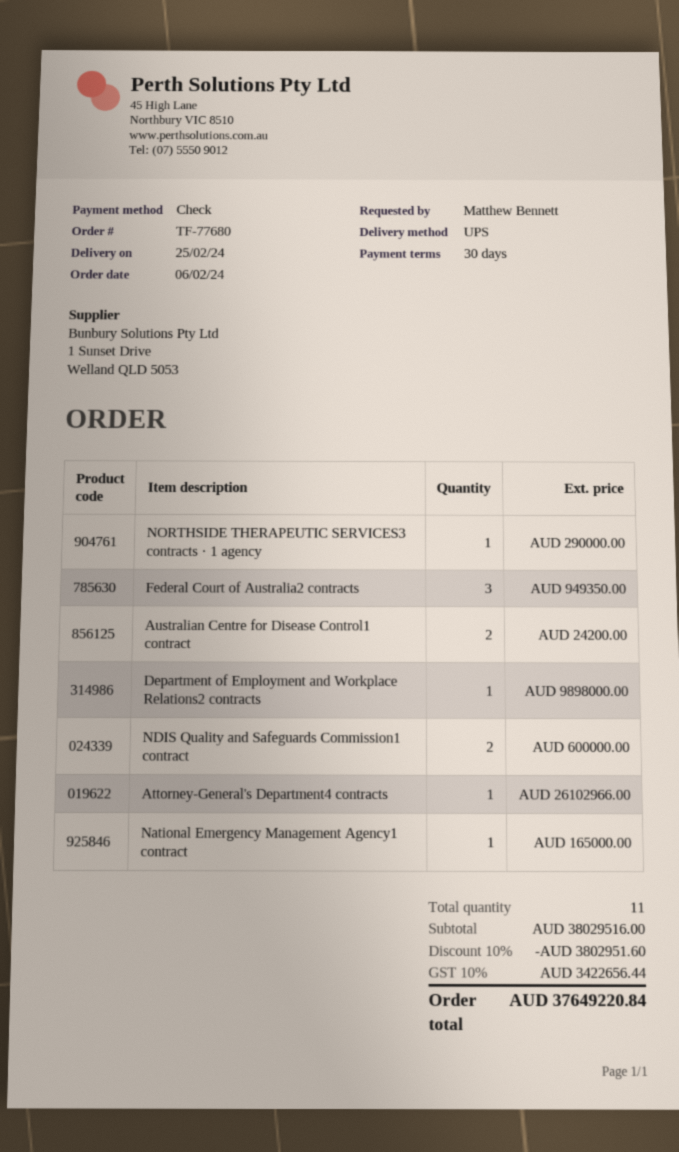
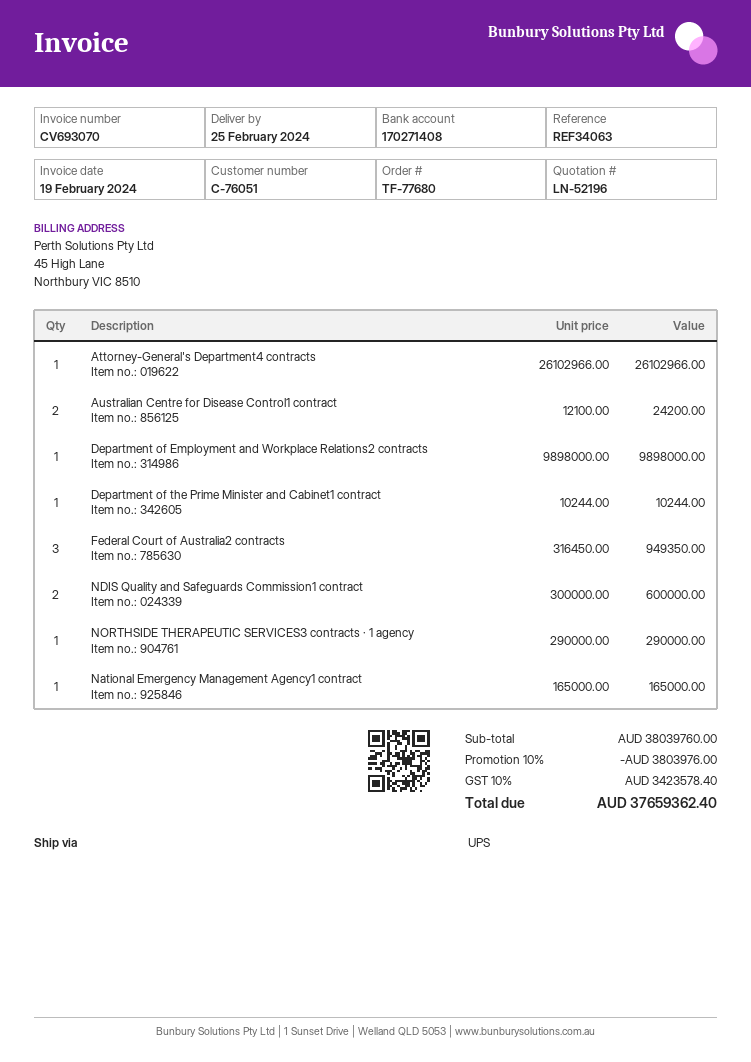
Department of the Prime Minister and Cabinet1 contract: none -> 1 for 10244.00
subtotal: 38029516.00 -> 38039760.00
discount: 10% = 3802951.60 -> 10% = 3803976.00
tax: 10% = 3422656.44 -> 10% = 3423578.40
total: 37649220.84 -> 37659362.40

